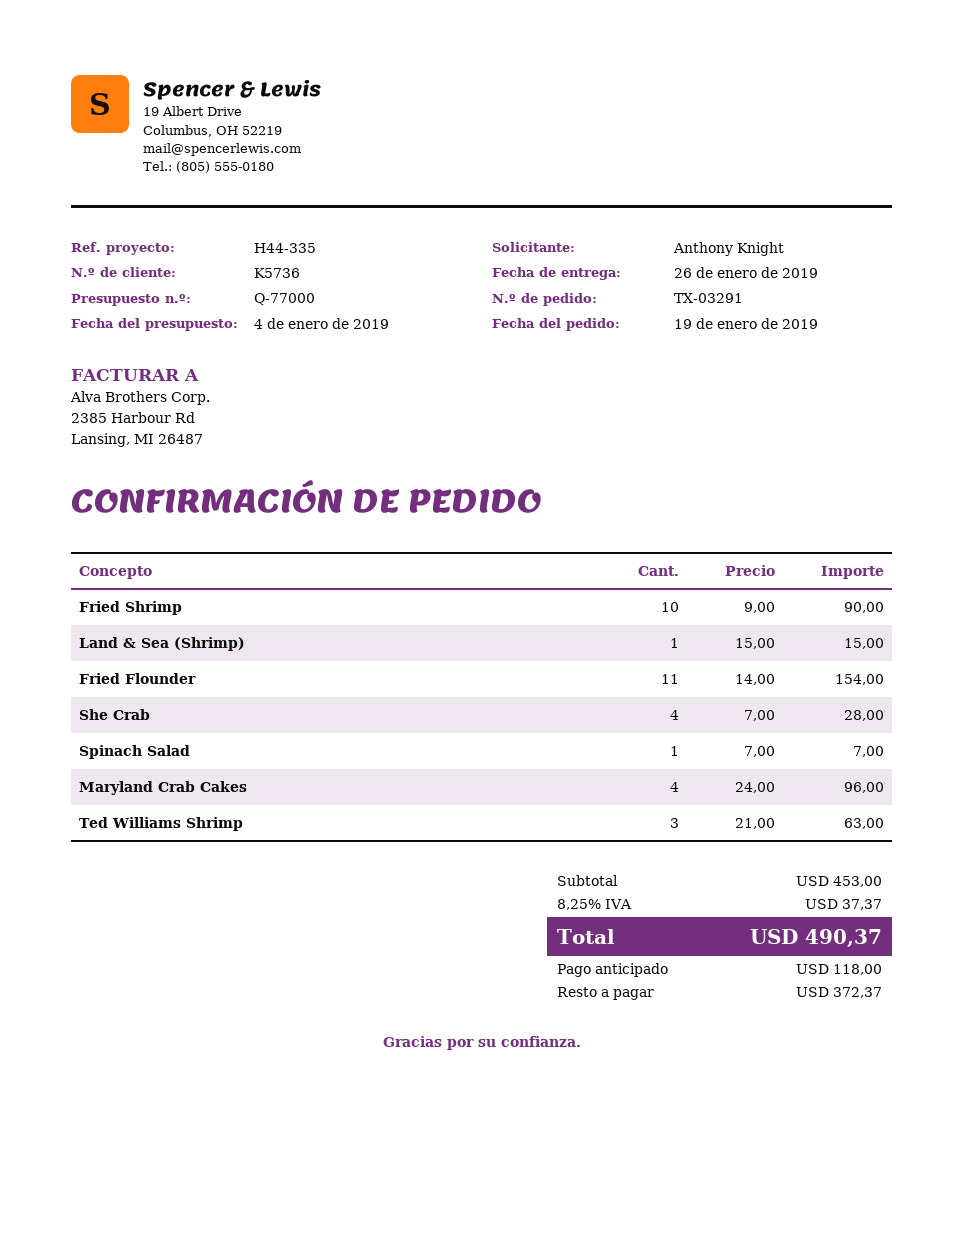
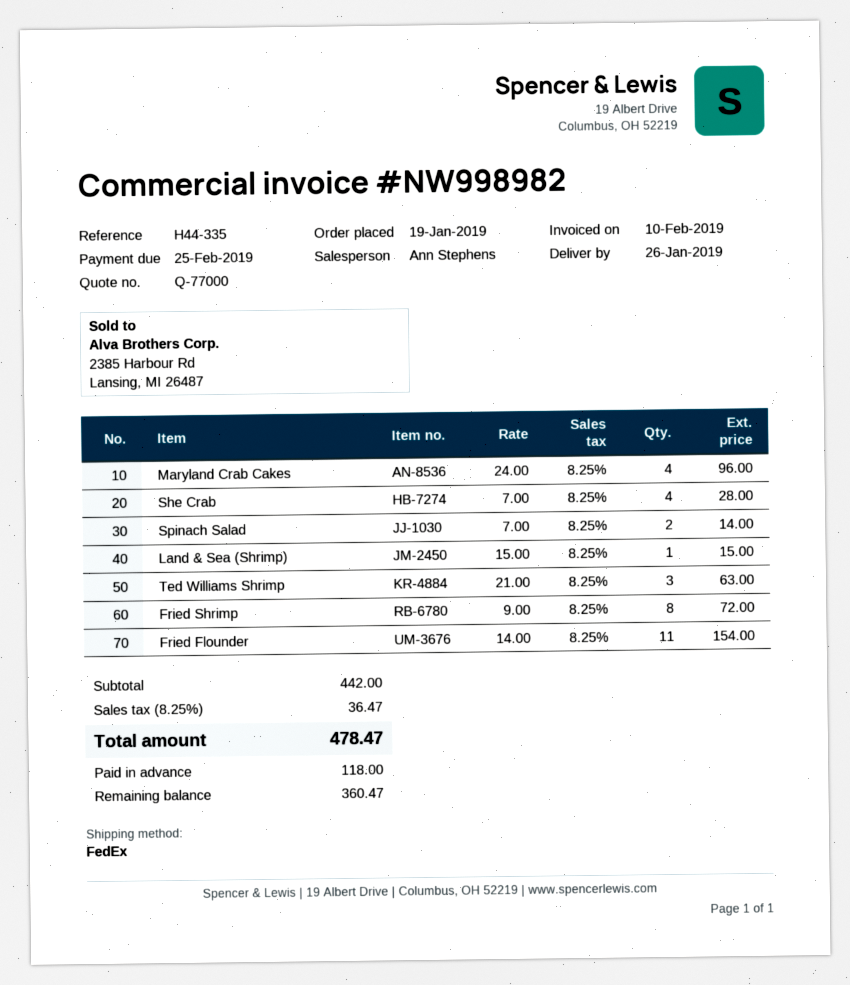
Fried Shrimp: 10 x 9.00 = 90.00 -> 8 x 9.00 = 72.00
Spinach Salad: 1 x 7.00 = 7.00 -> 2 x 7.00 = 14.00
subtotal: 453.00 -> 442.00
tax: 8.25% = 37.37 -> 8.25% = 36.47
total: 490.37 -> 478.47
balance: 372.37 -> 360.47

